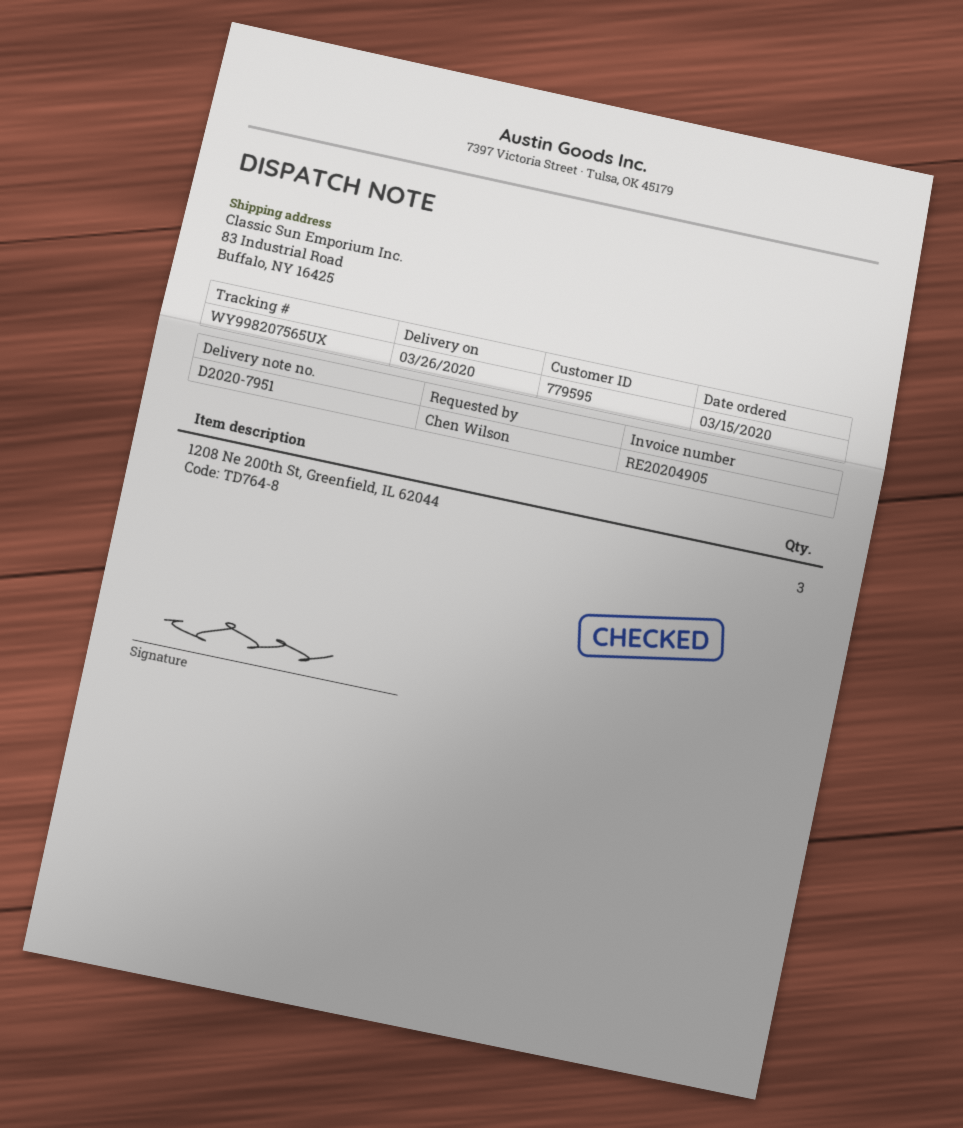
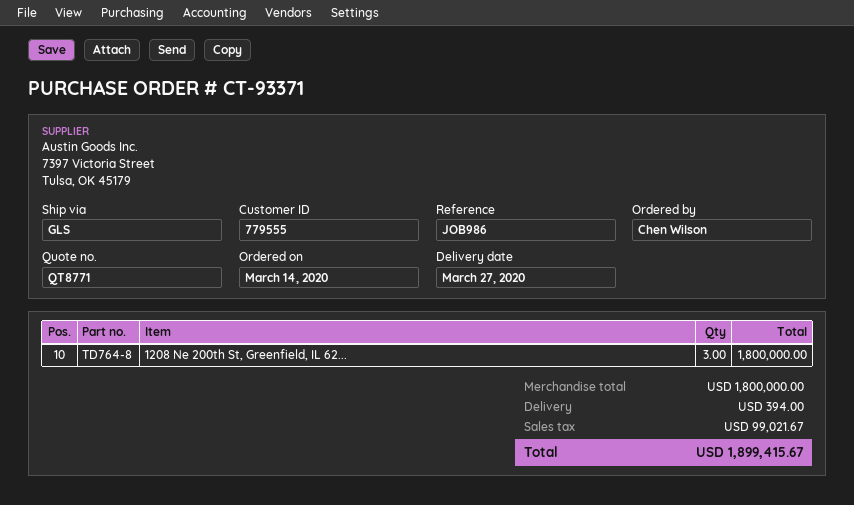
order date: 2020-03-15 -> 2020-03-14
delivery date: 2020-03-26 -> 2020-03-27
customer number: 779595 -> 779555

